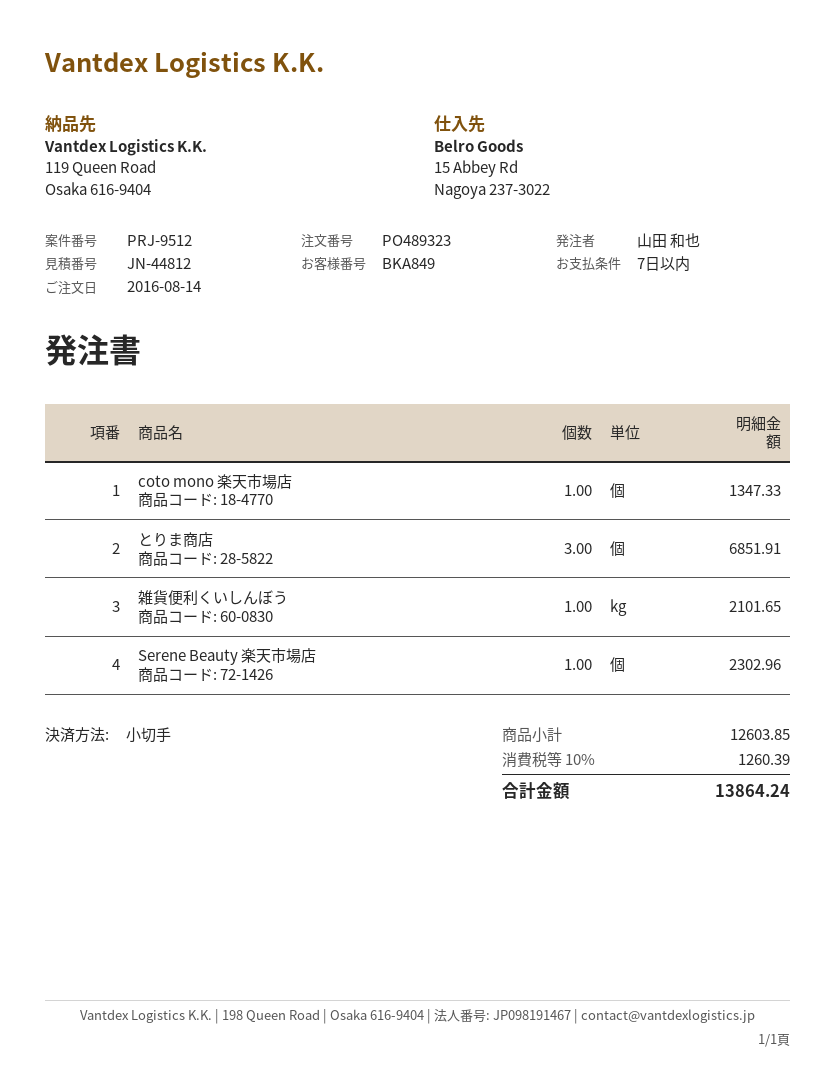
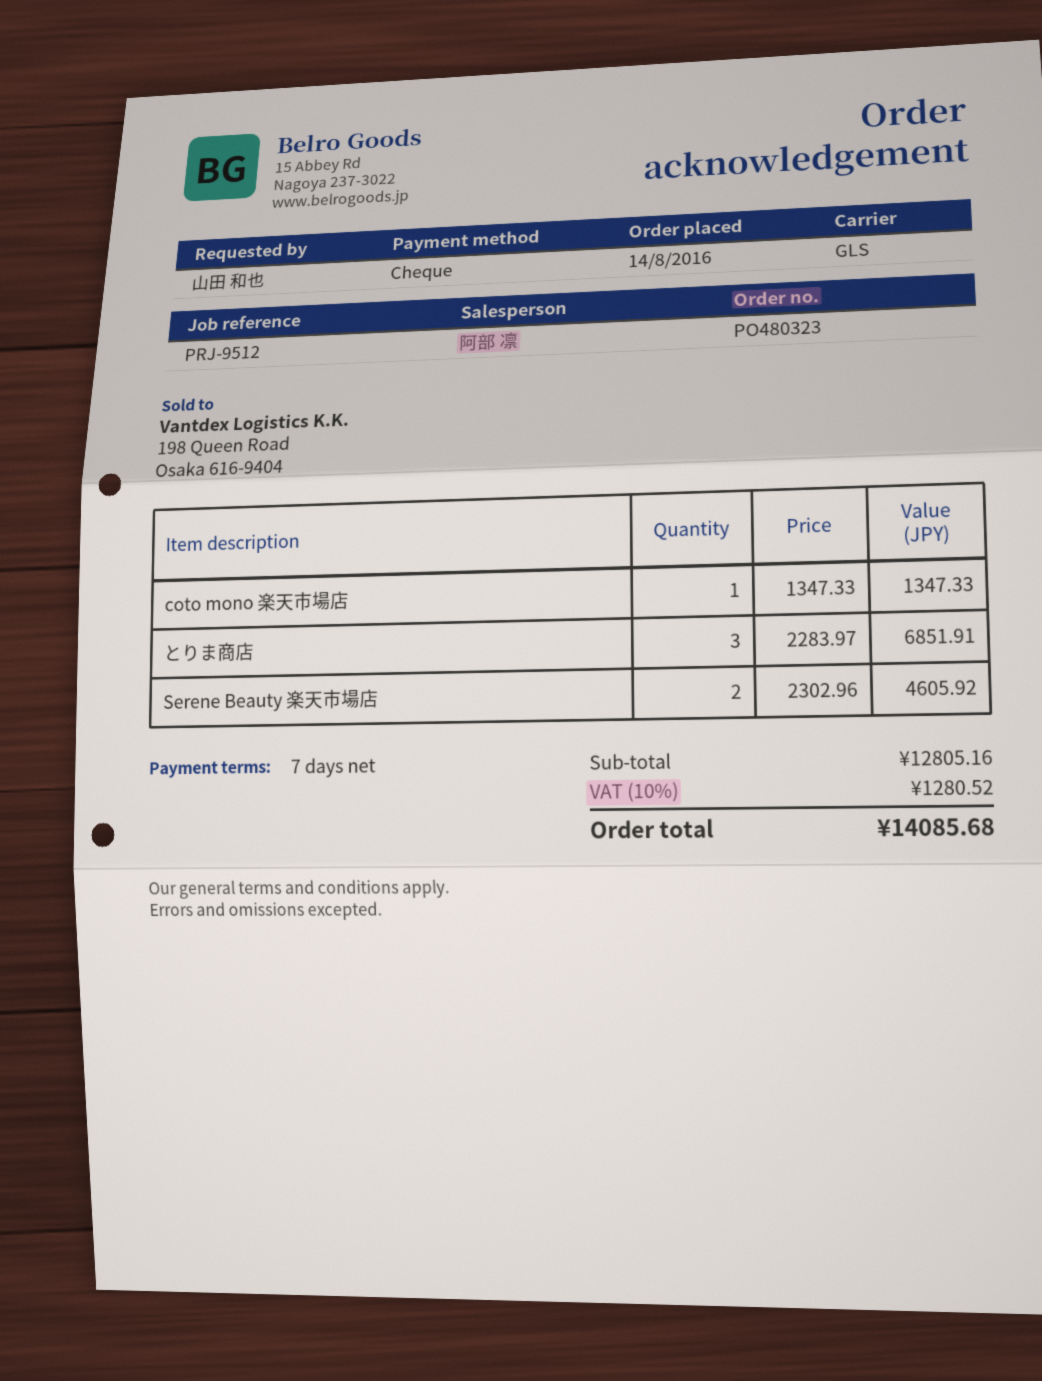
order number: PO489323 -> PO480323
雑貨便利くいしんぼう: 1 for 2101.65 -> none
Serene Beauty 楽天市場店: 1 for 2302.96 -> 2 for 4605.92
subtotal: 12603.85 -> 12805.16
tax: 10% = 1260.39 -> 10% = 1280.52
total: 13864.24 -> 14085.68

